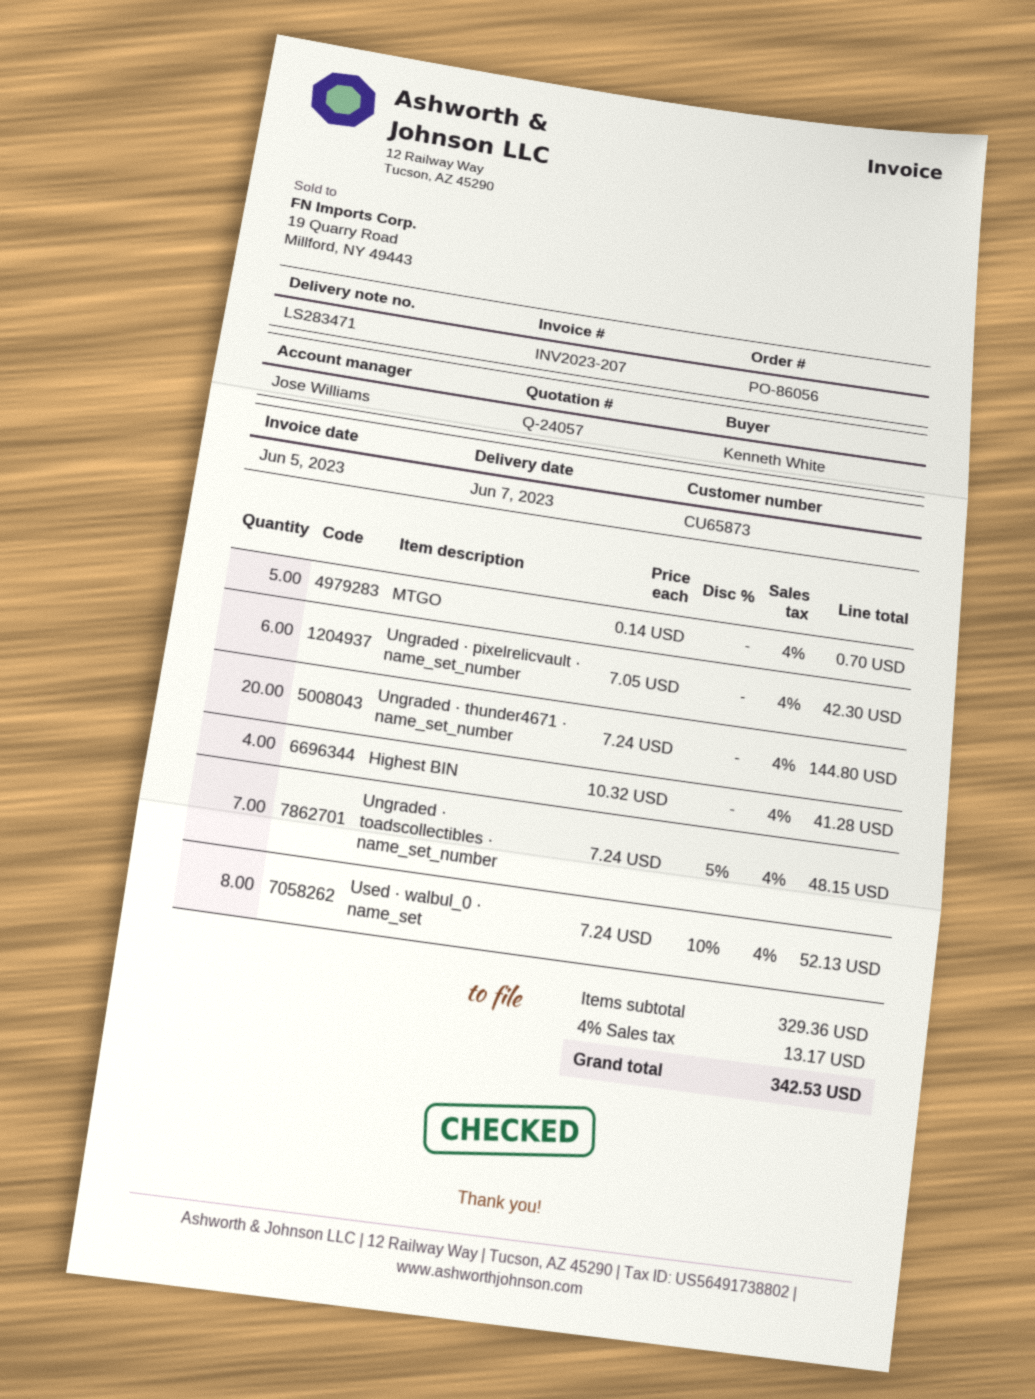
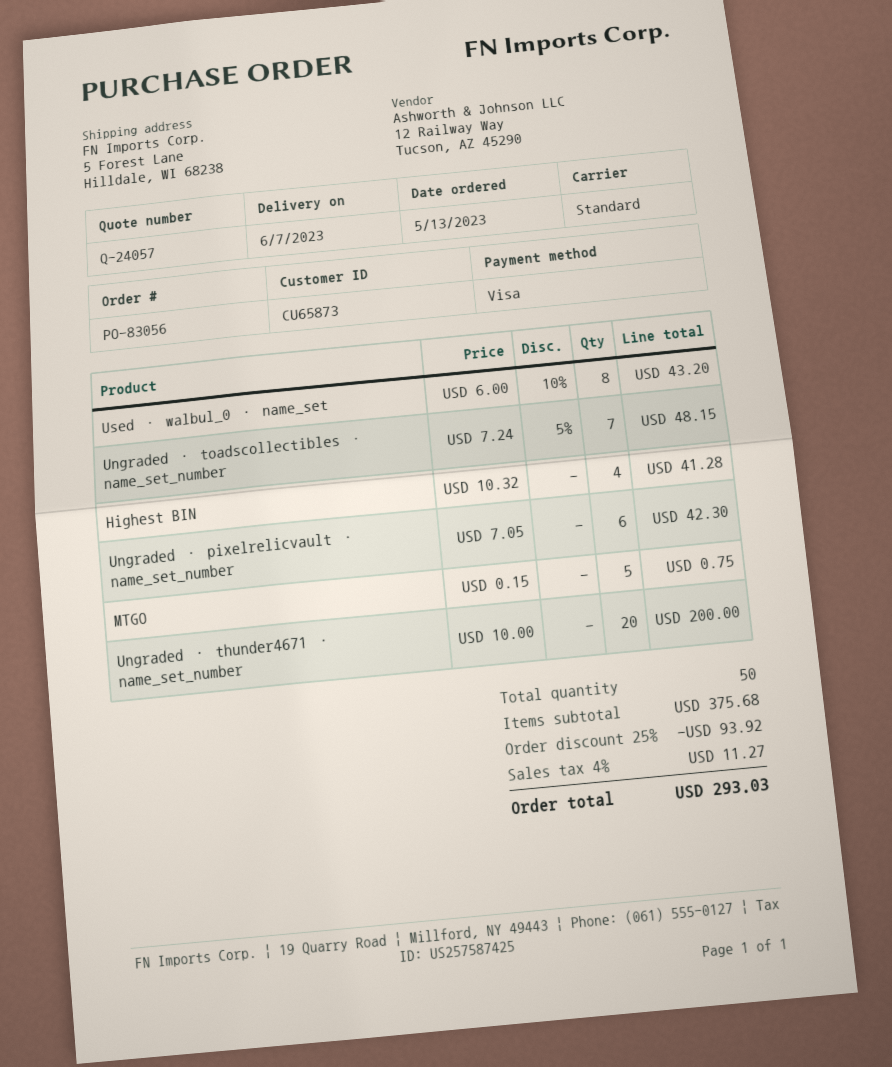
order number: PO-86056 -> PO-83056
MTGO: 5 x 0.14 = 0.70 -> 5 x 0.15 = 0.75
Ungraded · thunder4671 · name_set_number: 20 x 7.24 = 144.80 -> 20 x 10.00 = 200.00
Used · walbul_0 · name_set: 8 x 7.24 - 10% = 52.13 -> 8 x 6.00 - 10% = 43.20
subtotal: 329.36 -> 375.68
discount: none -> 25% = 93.92
tax: 4% = 13.17 -> 4% = 11.27
total: 342.53 -> 293.03

